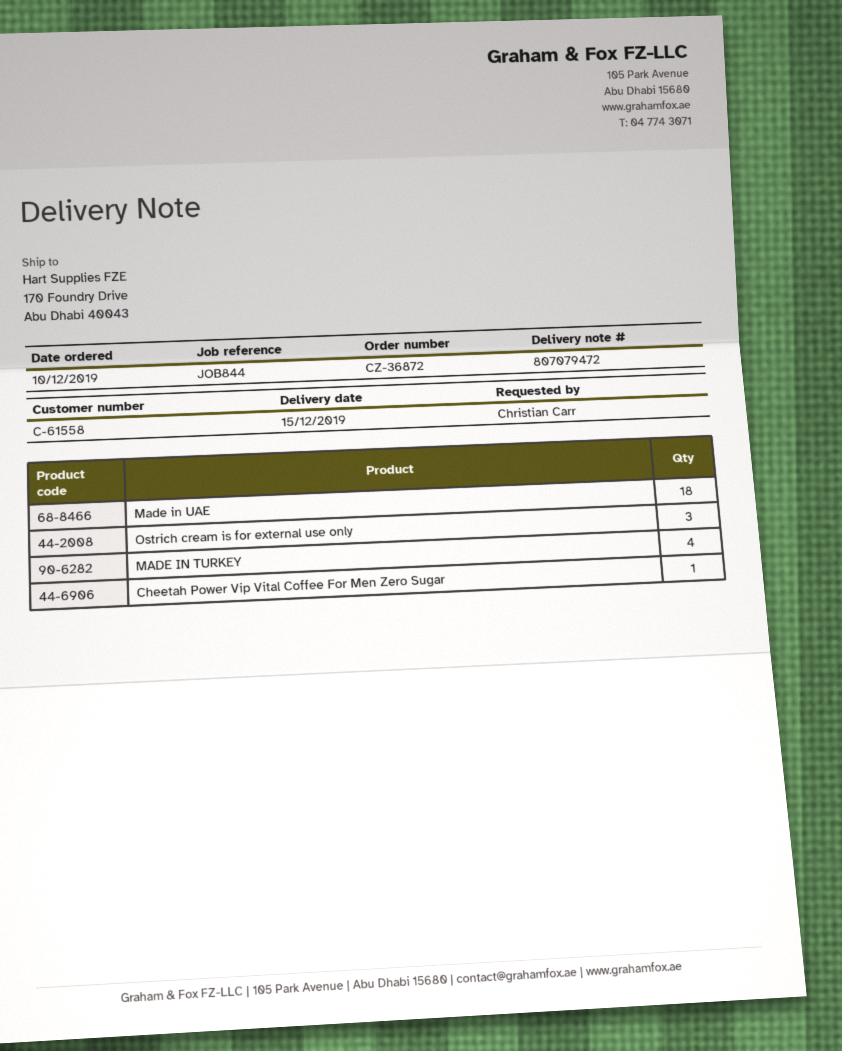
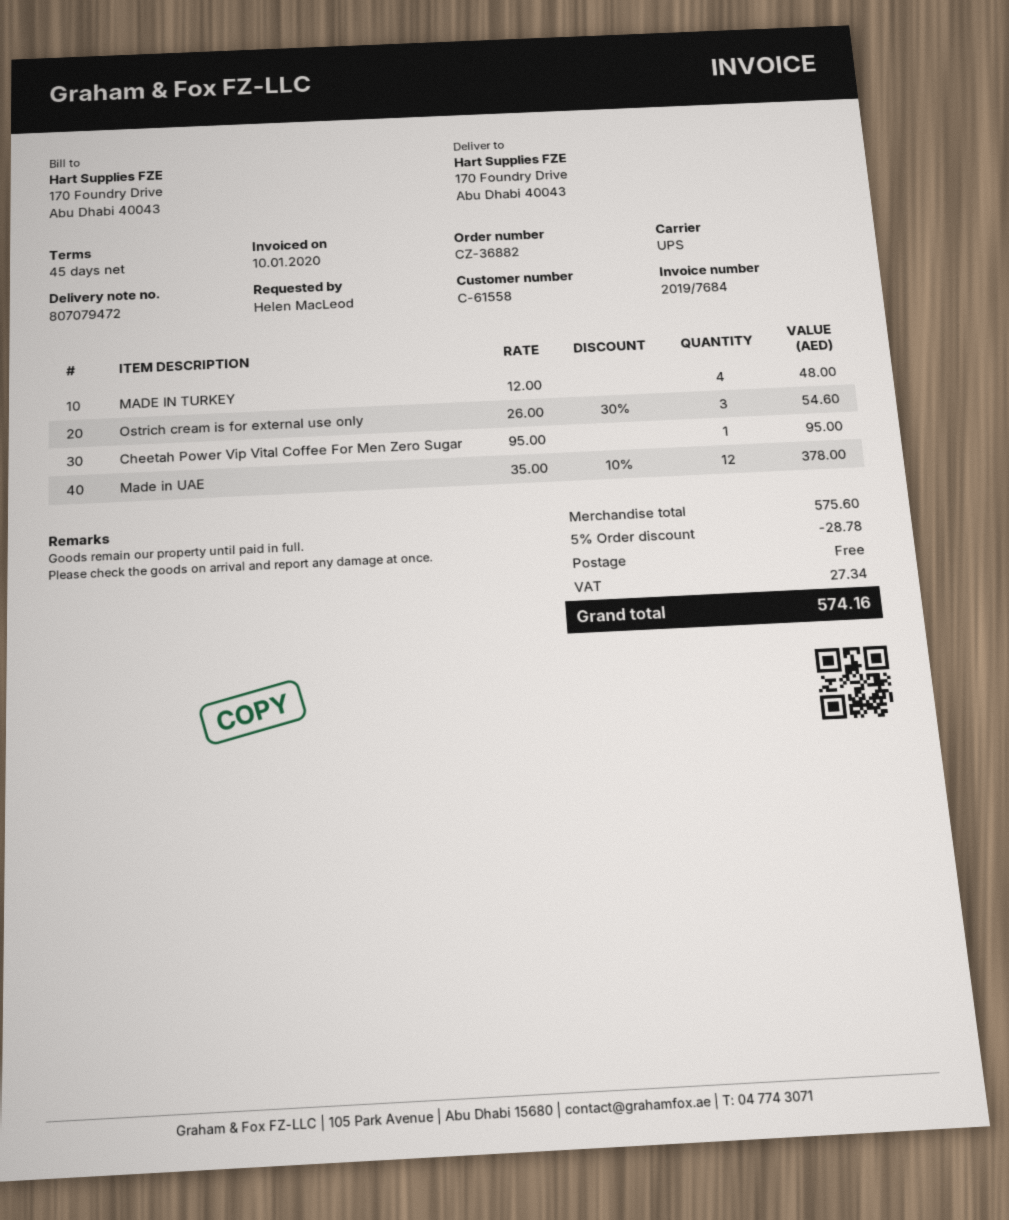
order number: CZ-36872 -> CZ-36882
ordered by: Christian Carr -> Helen MacLeod
Made in UAE: 18 -> 12

